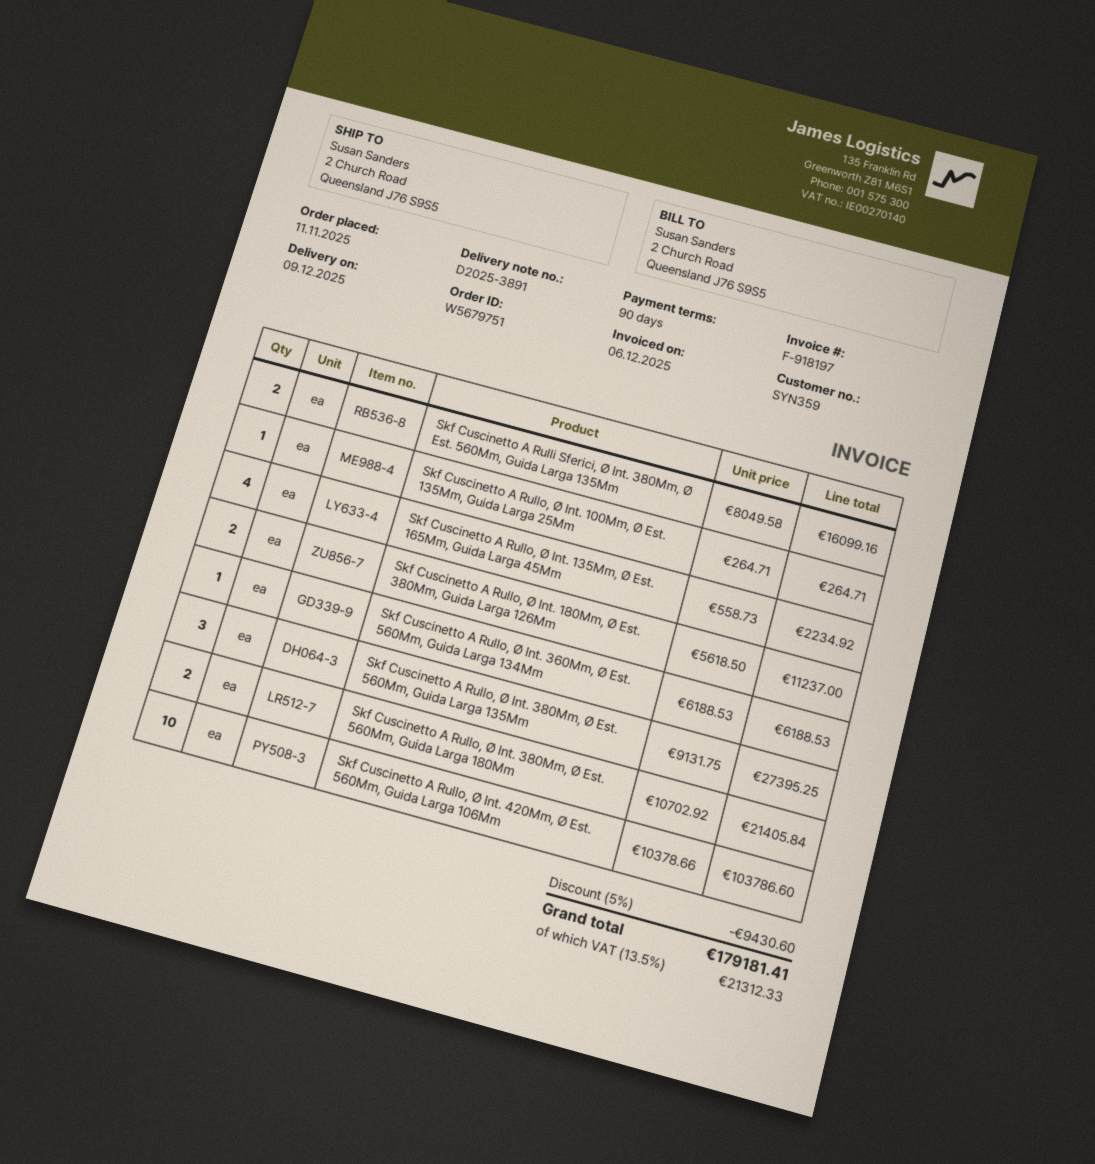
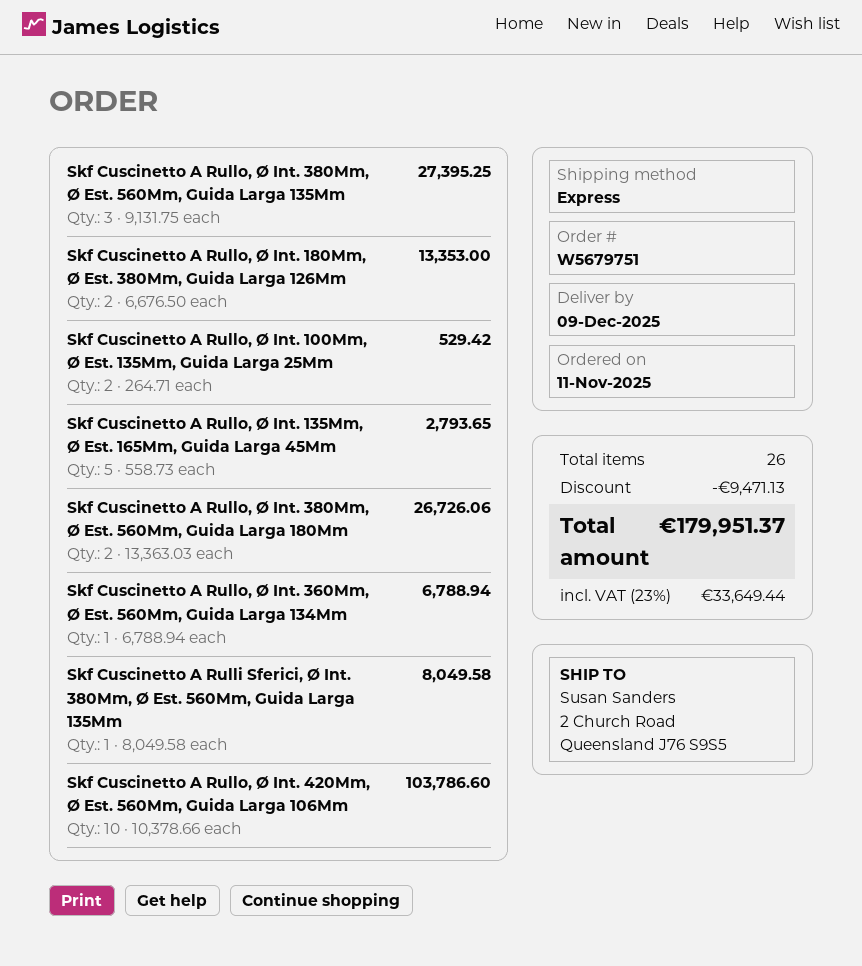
Skf Cuscinetto A Rulli Sferici, Ø Int. 380Mm, Ø Est. 560Mm, Guida Larga 135Mm: 2 x 8049.58 = 16099.16 -> 1 x 8049.58 = 8049.58
Skf Cuscinetto A Rullo, Ø Int. 100Mm, Ø Est. 135Mm, Guida Larga 25Mm: 1 x 264.71 = 264.71 -> 2 x 264.71 = 529.42
Skf Cuscinetto A Rullo, Ø Int. 135Mm, Ø Est. 165Mm, Guida Larga 45Mm: 4 x 558.73 = 2234.92 -> 5 x 558.73 = 2793.65
Skf Cuscinetto A Rullo, Ø Int. 180Mm, Ø Est. 380Mm, Guida Larga 126Mm: 2 x 5618.50 = 11237.00 -> 2 x 6676.50 = 13353.00
Skf Cuscinetto A Rullo, Ø Int. 360Mm, Ø Est. 560Mm, Guida Larga 134Mm: 1 x 6188.53 = 6188.53 -> 1 x 6788.94 = 6788.94
Skf Cuscinetto A Rullo, Ø Int. 380Mm, Ø Est. 560Mm, Guida Larga 180Mm: 2 x 10702.92 = 21405.84 -> 2 x 13363.03 = 26726.06
discount: 9430.60 -> 9471.13
tax: 13.5% = 21312.33 -> 23% = 33649.44
total: 179181.41 -> 179951.37

